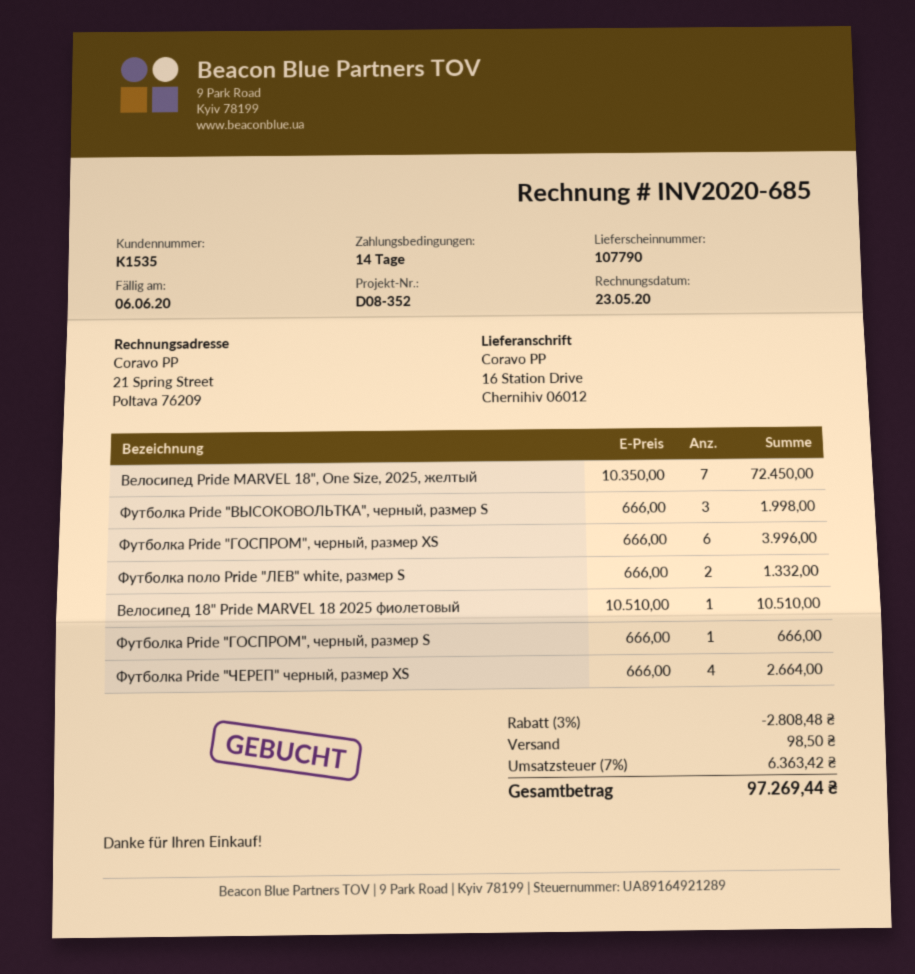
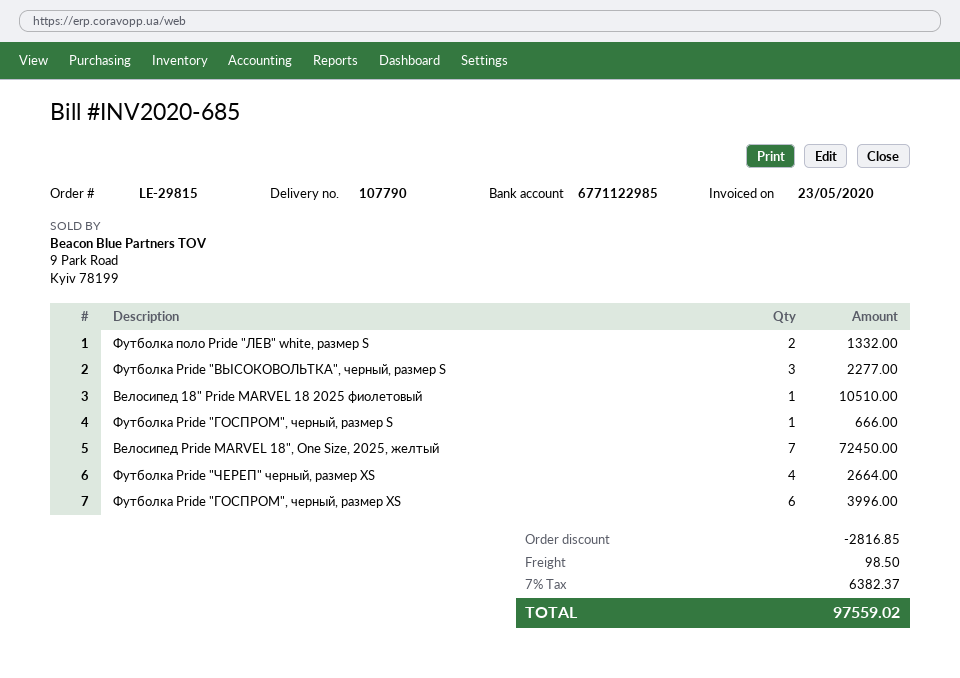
Футболка Pride "ВЫСОКОВОЛЬТКА", черный, размер S: 3 for 1998.00 -> 3 for 2277.00
discount: 2808.48 -> 2816.85
tax: 7% = 6363.42 -> 7% = 6382.37
total: 97269.44 -> 97559.02

